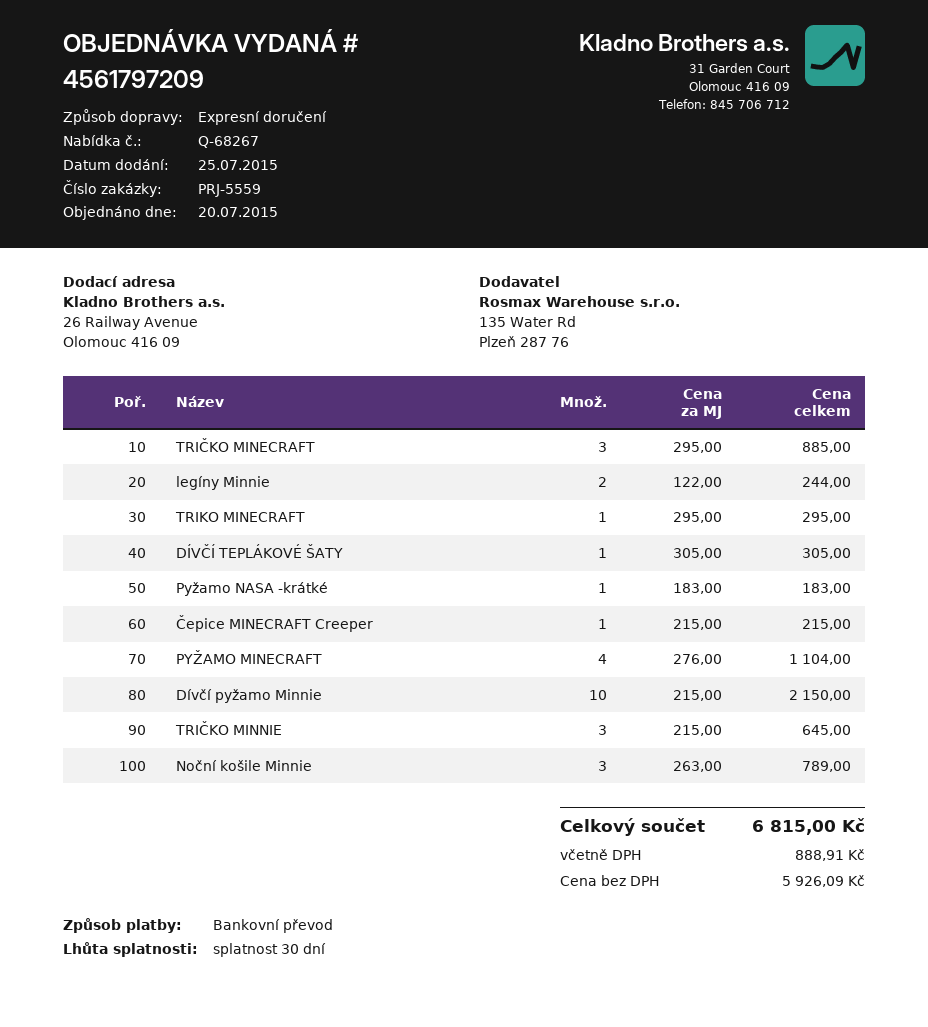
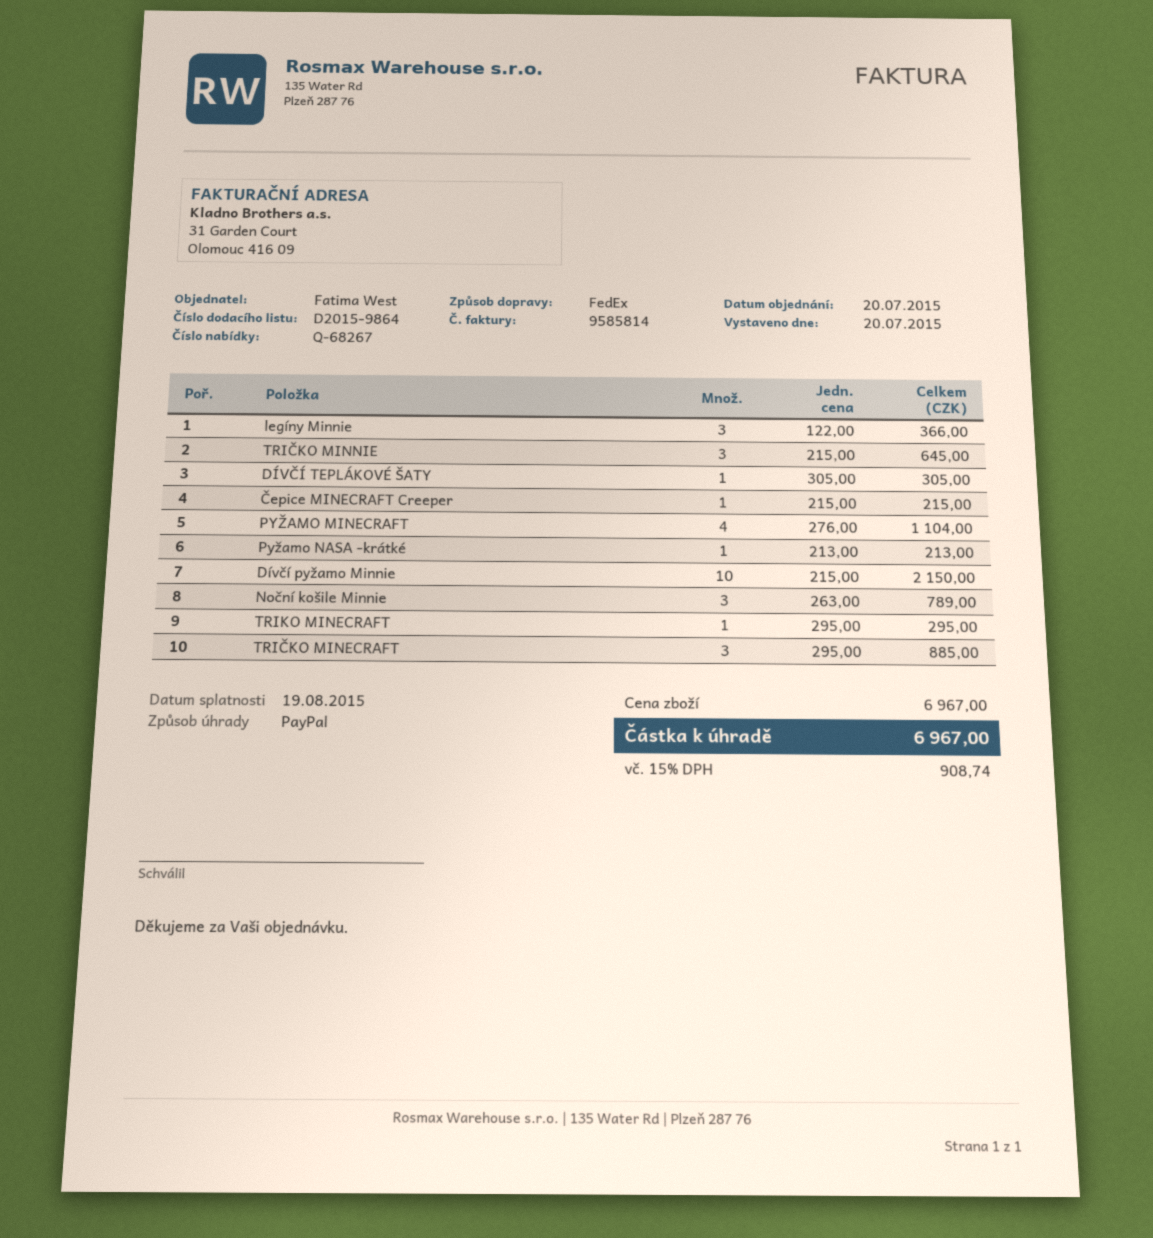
payment method: bank transfer -> PayPal
shipping method: express -> FedEx
legíny Minnie: 2 x 122.00 = 244.00 -> 3 x 122.00 = 366.00
Pyžamo NASA -krátké: 1 x 183.00 = 183.00 -> 1 x 213.00 = 213.00
tax: 888.91 -> 908.74
total: 6815.00 -> 6967.00

